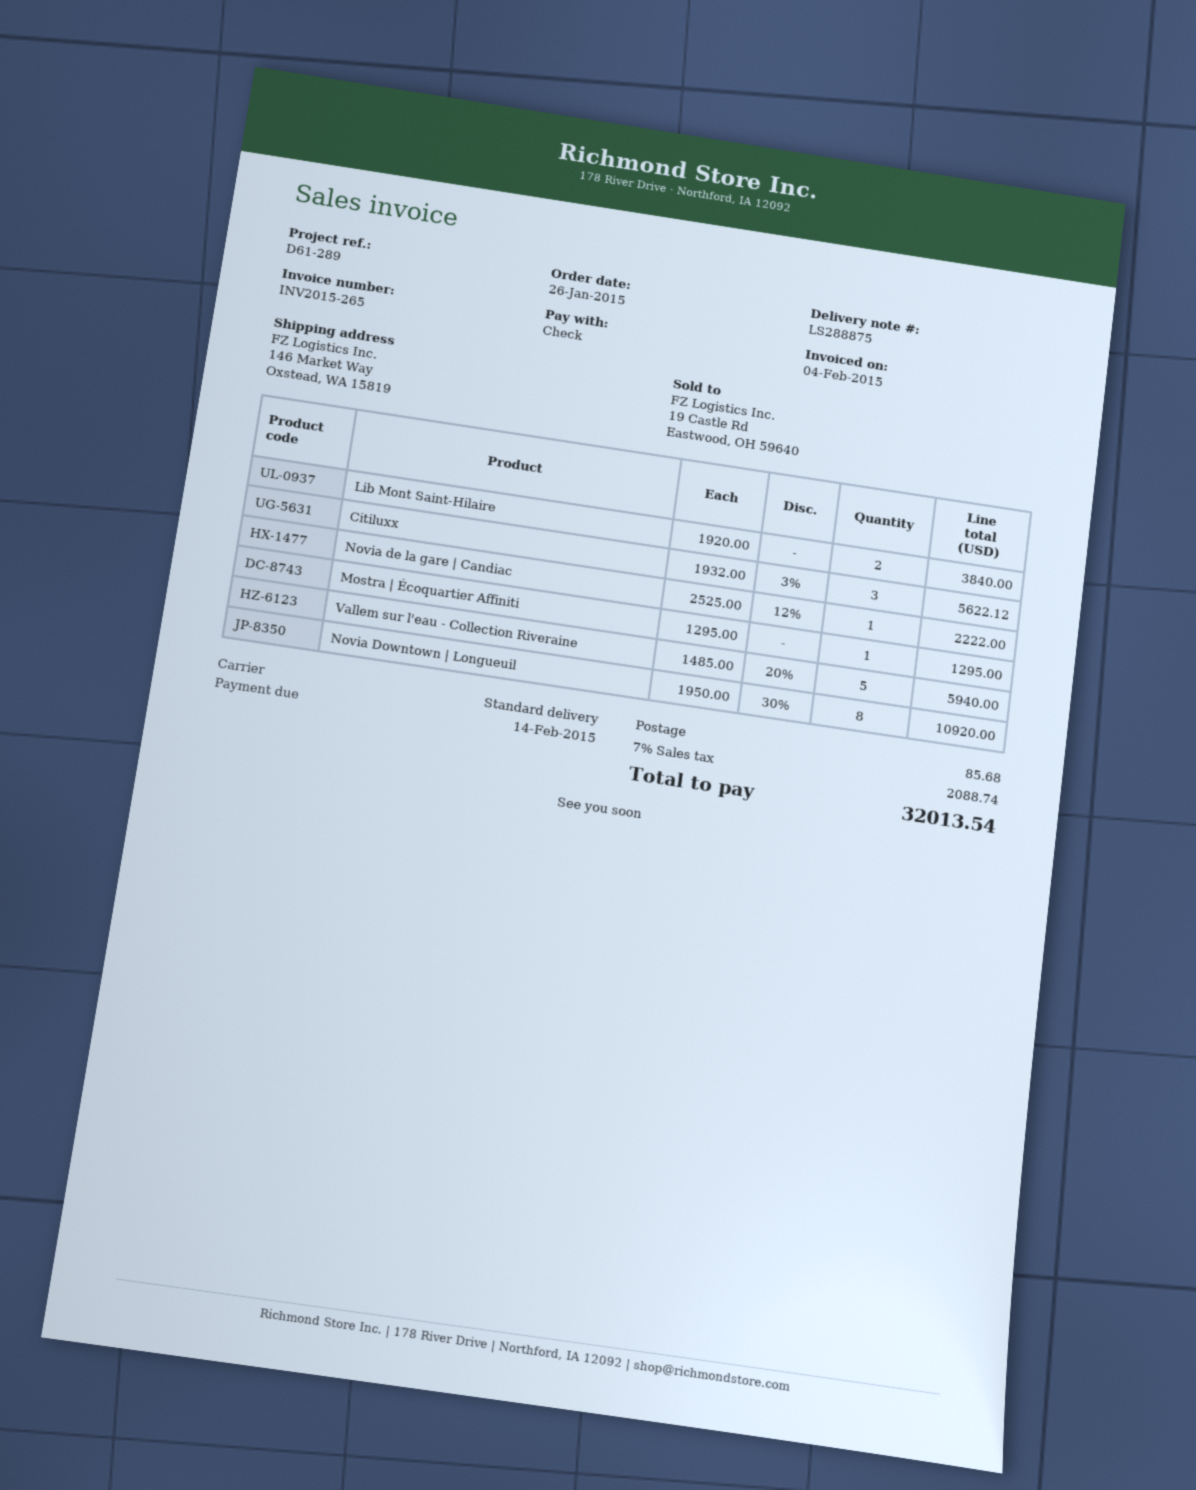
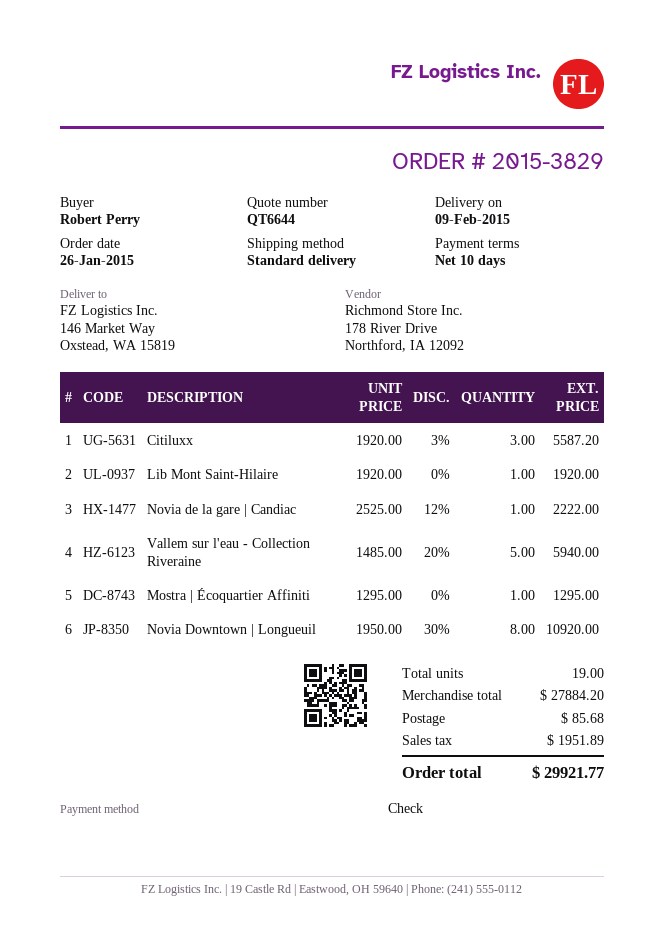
Lib Mont Saint-Hilaire: 2 x 1920.00 = 3840.00 -> 1 x 1920.00 = 1920.00
Citiluxx: 3 x 1932.00 - 3% = 5622.12 -> 3 x 1920.00 - 3% = 5587.20
tax: 2088.74 -> 1951.89
total: 32013.54 -> 29921.77

